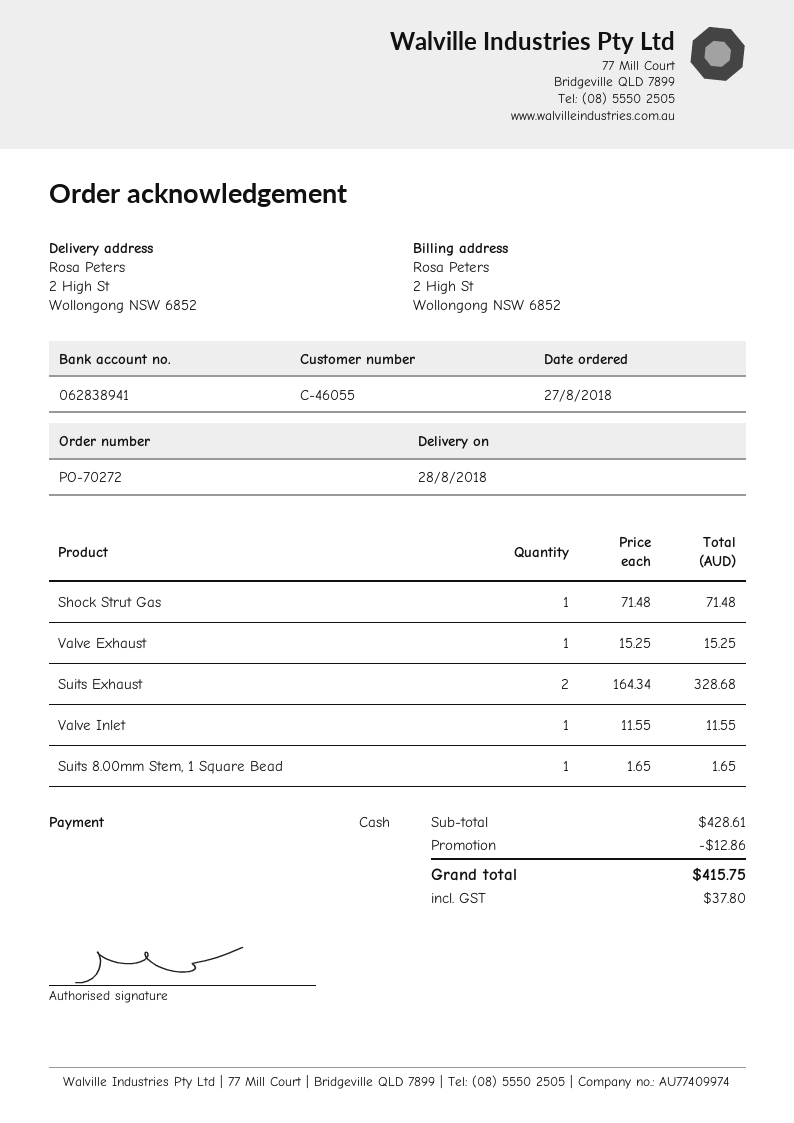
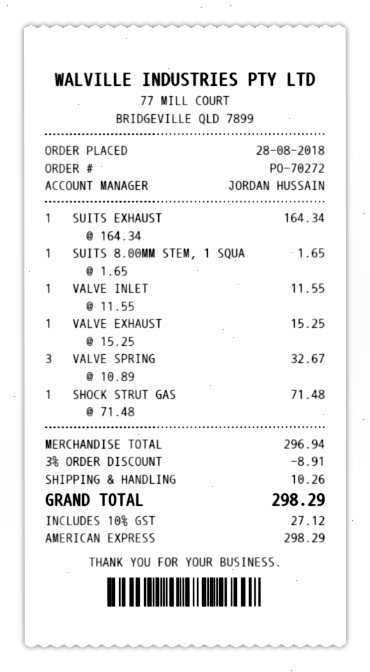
order date: 2018-08-27 -> 2018-08-28
payment method: cash -> American Express
Suits Exhaust: 2 x 164.34 = 328.68 -> 1 x 164.34 = 164.34
VALVE SPRING: none -> 3 x 10.89 = 32.67
subtotal: 428.61 -> 296.94
discount: 12.86 -> 8.91
shipping: none -> 10.26
tax: 37.80 -> 27.12
total: 415.75 -> 298.29

